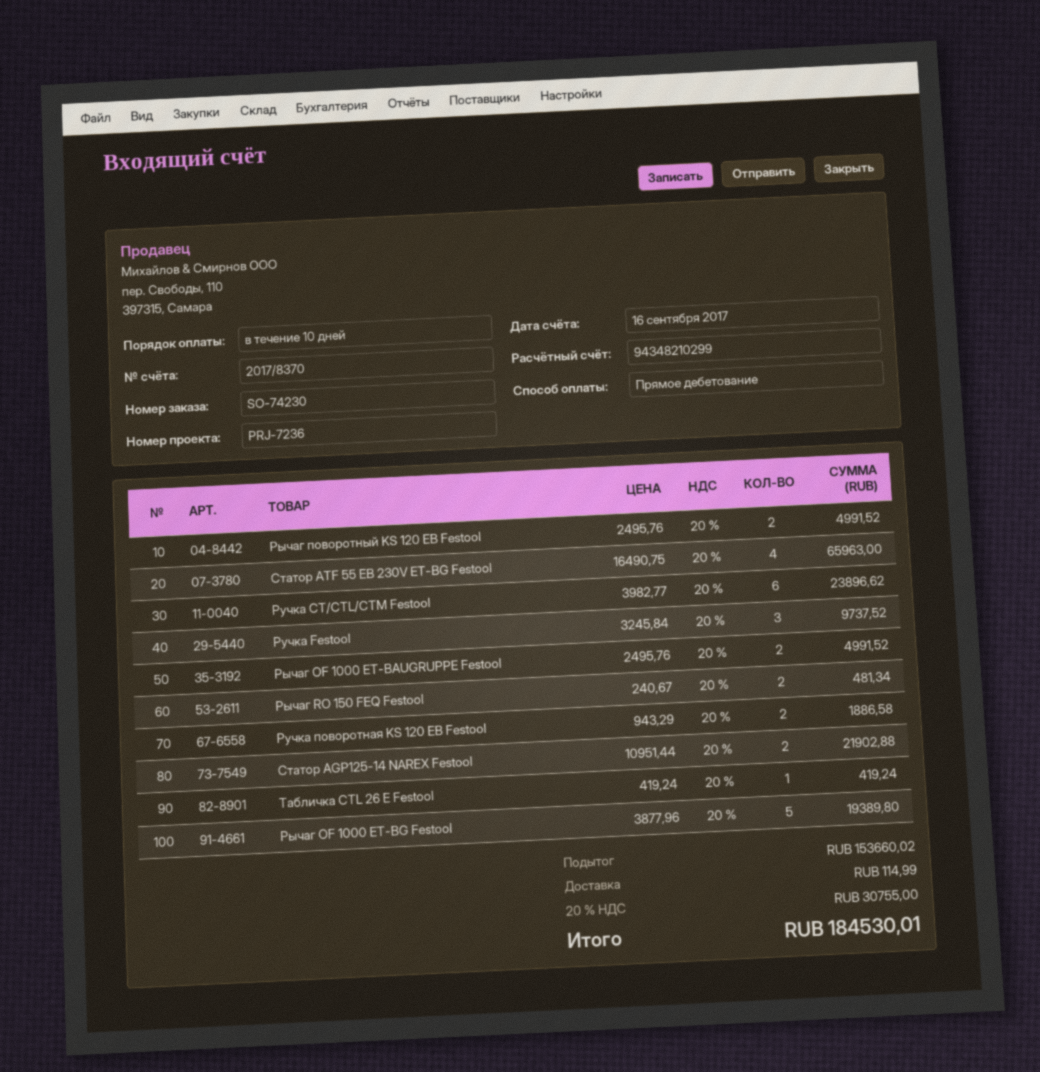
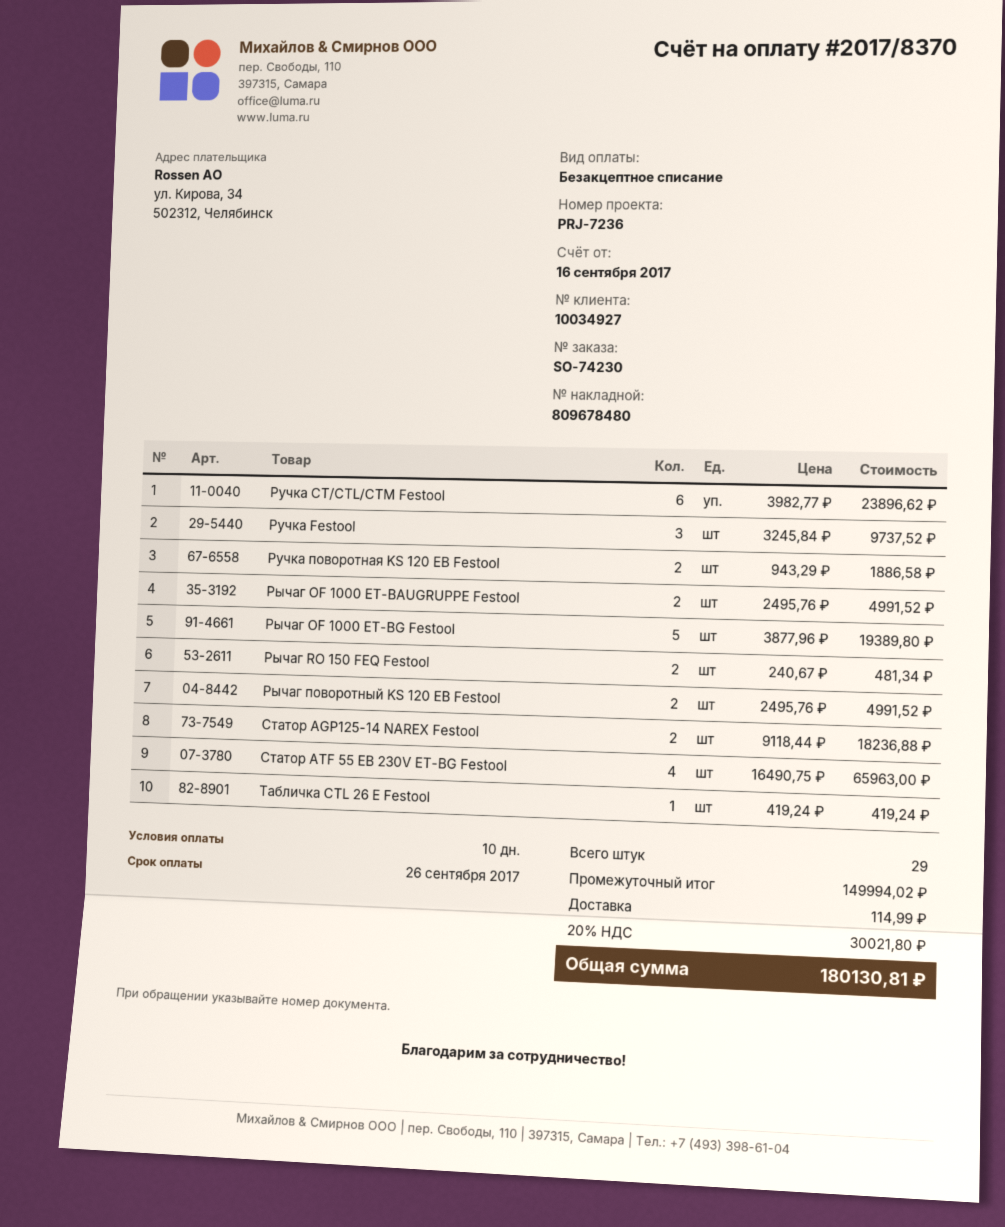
Статор AGP125-14 NAREX Festool: 2 x 10951.44 = 21902.88 -> 2 x 9118.44 = 18236.88
subtotal: 153660.02 -> 149994.02
tax: 20% = 30755.00 -> 20% = 30021.80
total: 184530.01 -> 180130.81

